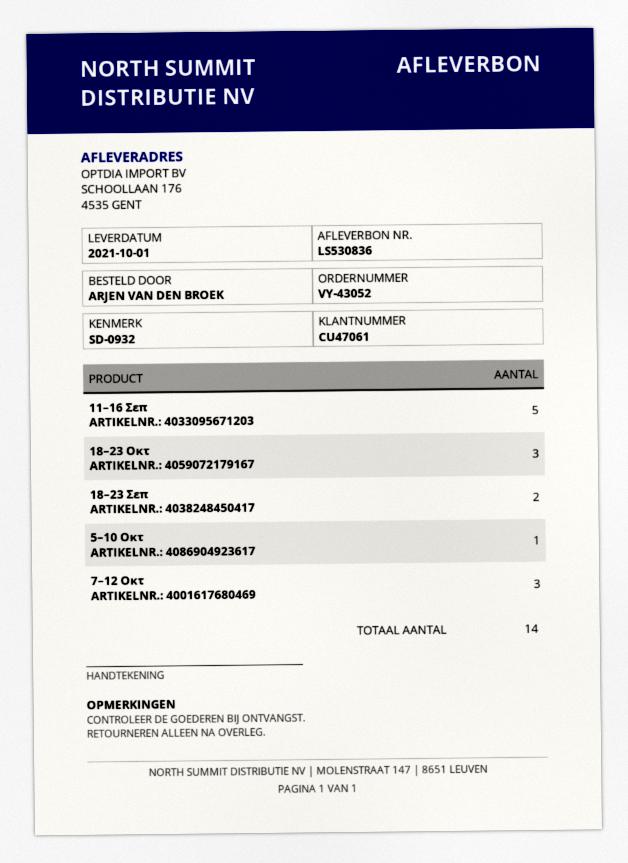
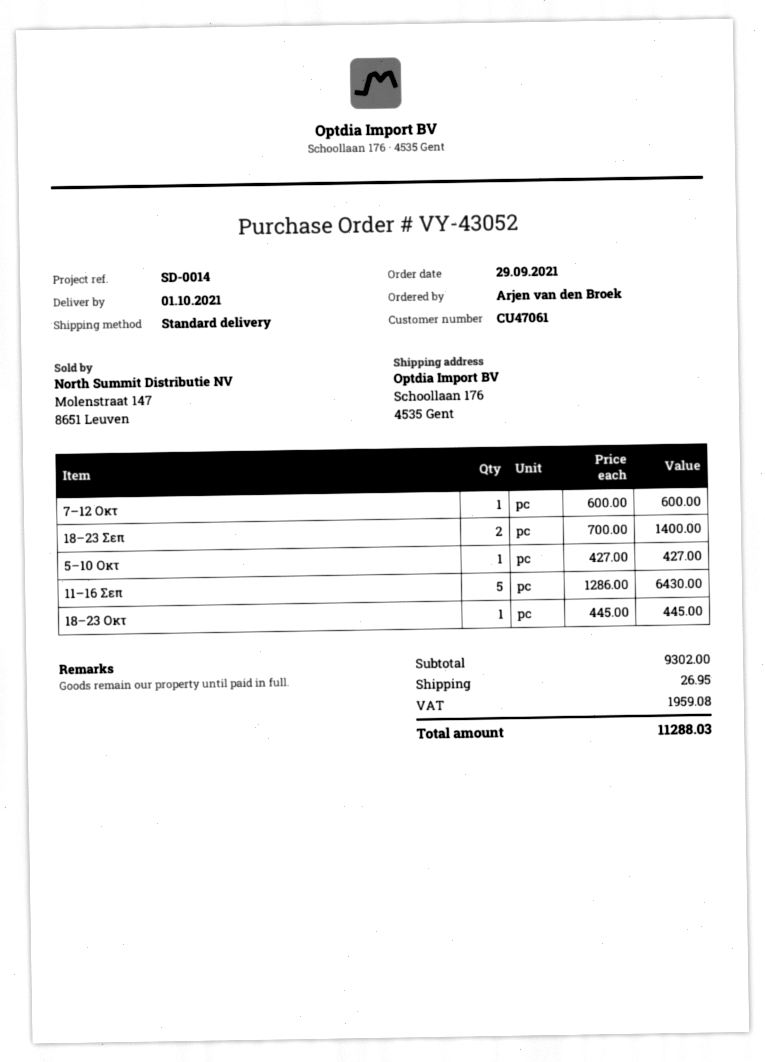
reference: SD-0932 -> SD-0014
18–23 Οκτ: 3 -> 1
7–12 Οκτ: 3 -> 1

